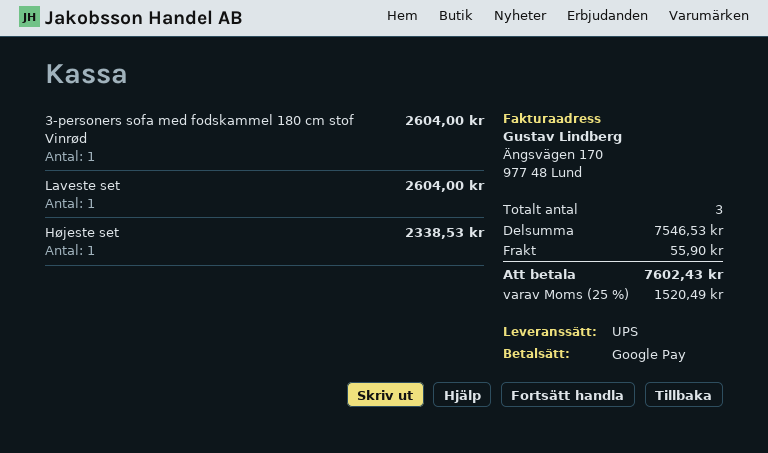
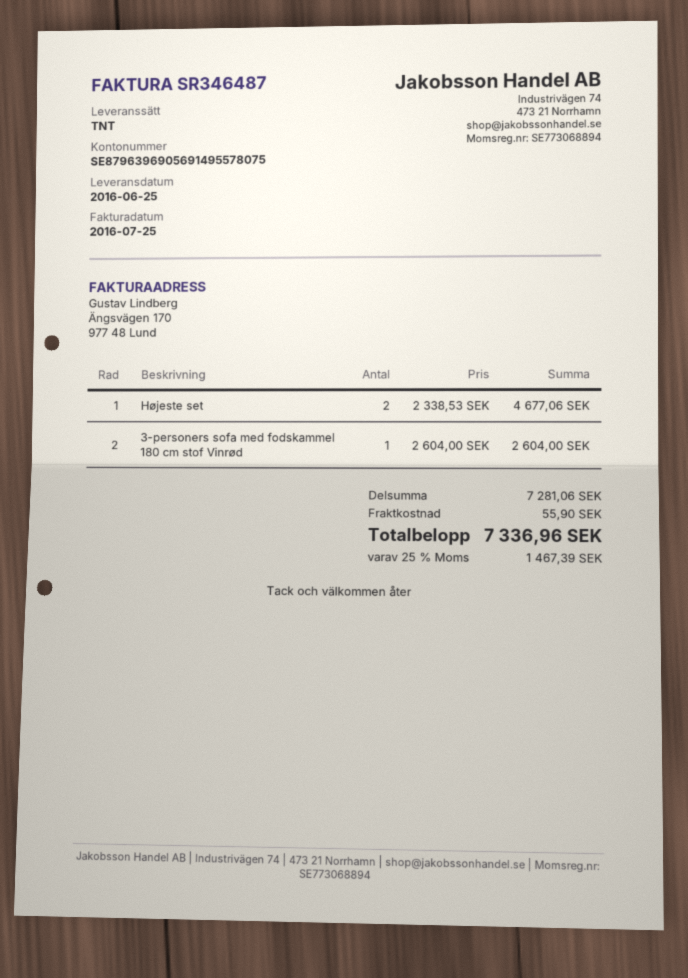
shipping method: UPS -> TNT
Laveste set: 1 for 2604.00 -> none
Højeste set: 1 for 2338.53 -> 2 for 4677.06
subtotal: 7546.53 -> 7281.06
tax: 25% = 1520.49 -> 25% = 1467.39
total: 7602.43 -> 7336.96

